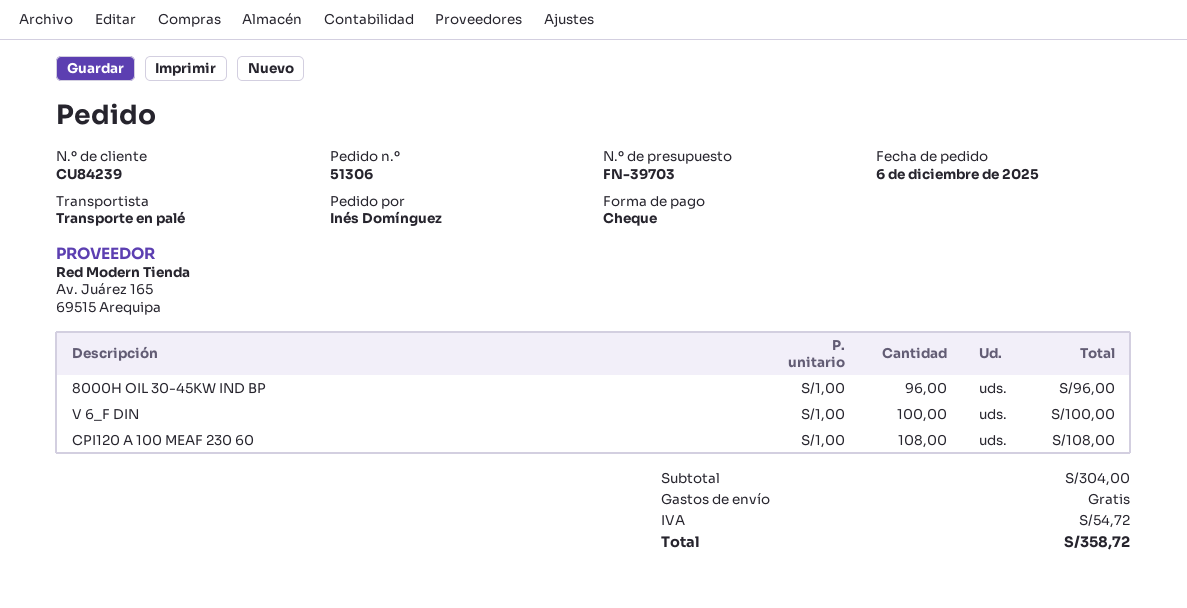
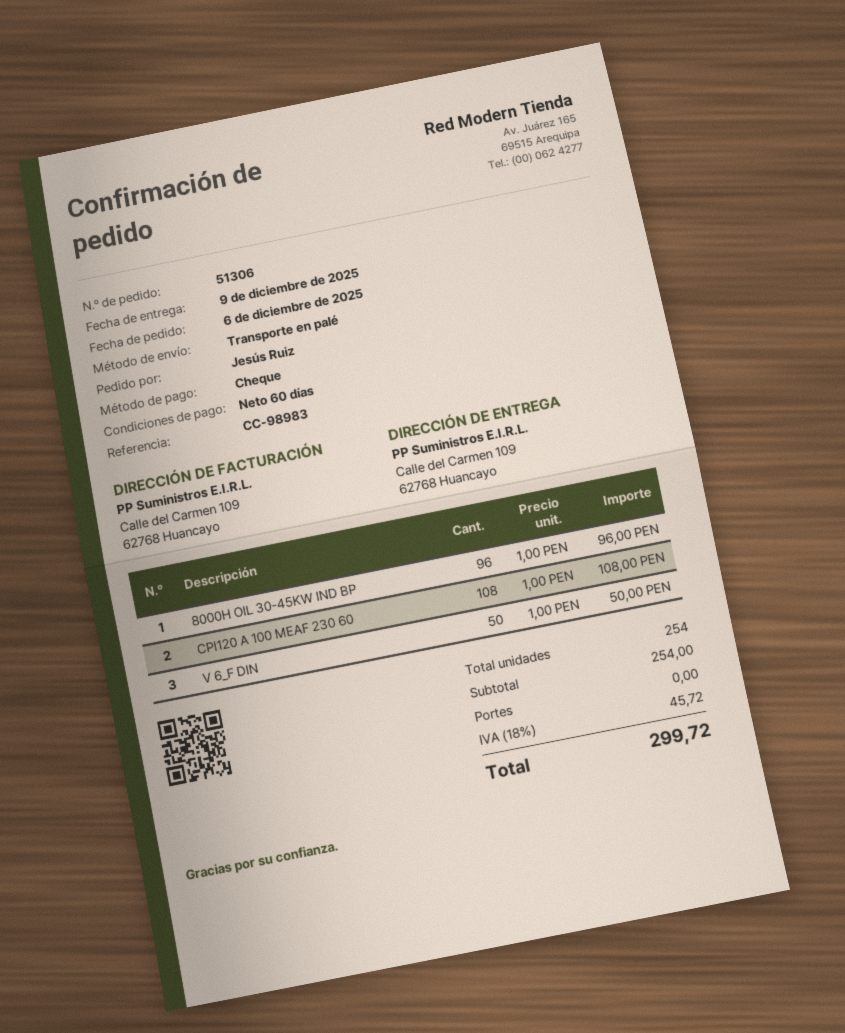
ordered by: Inés Domínguez -> Jesús Ruiz
V 6_F DIN: 100 x 1.00 = 100.00 -> 50 x 1.00 = 50.00
subtotal: 304.00 -> 254.00
tax: 54.72 -> 45.72
total: 358.72 -> 299.72

